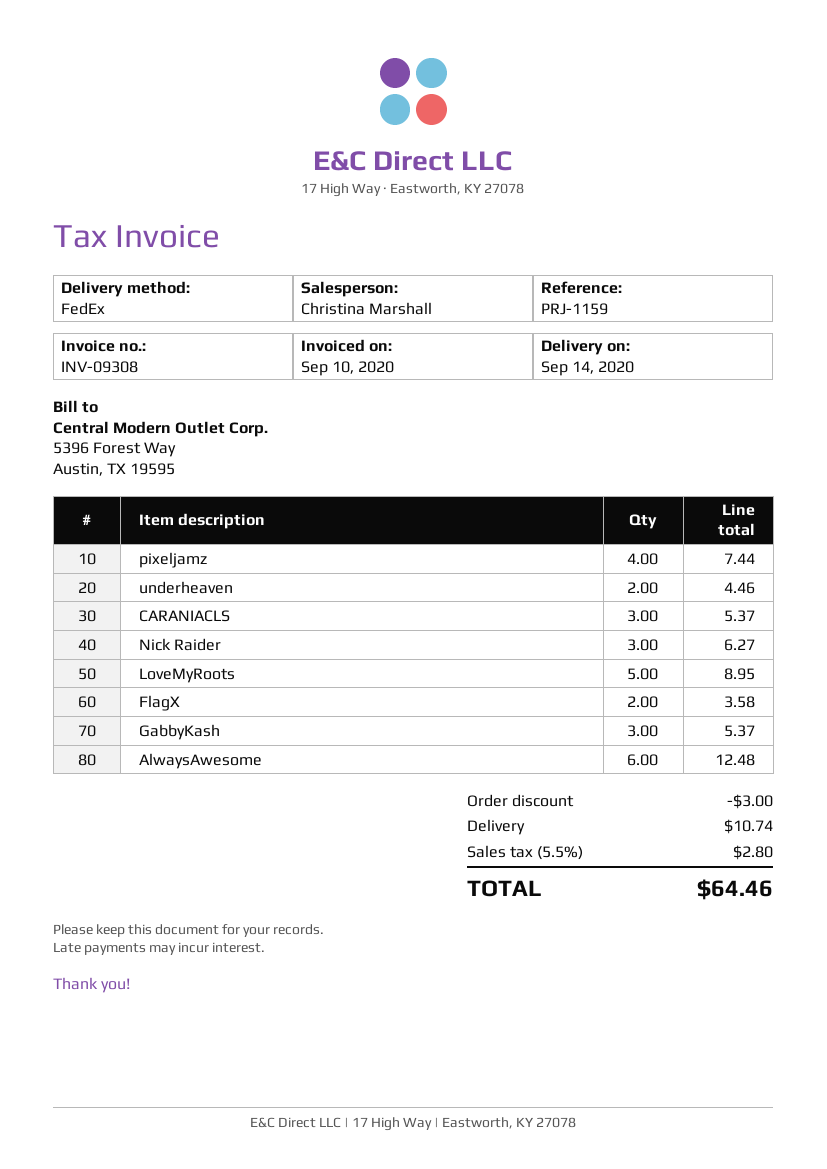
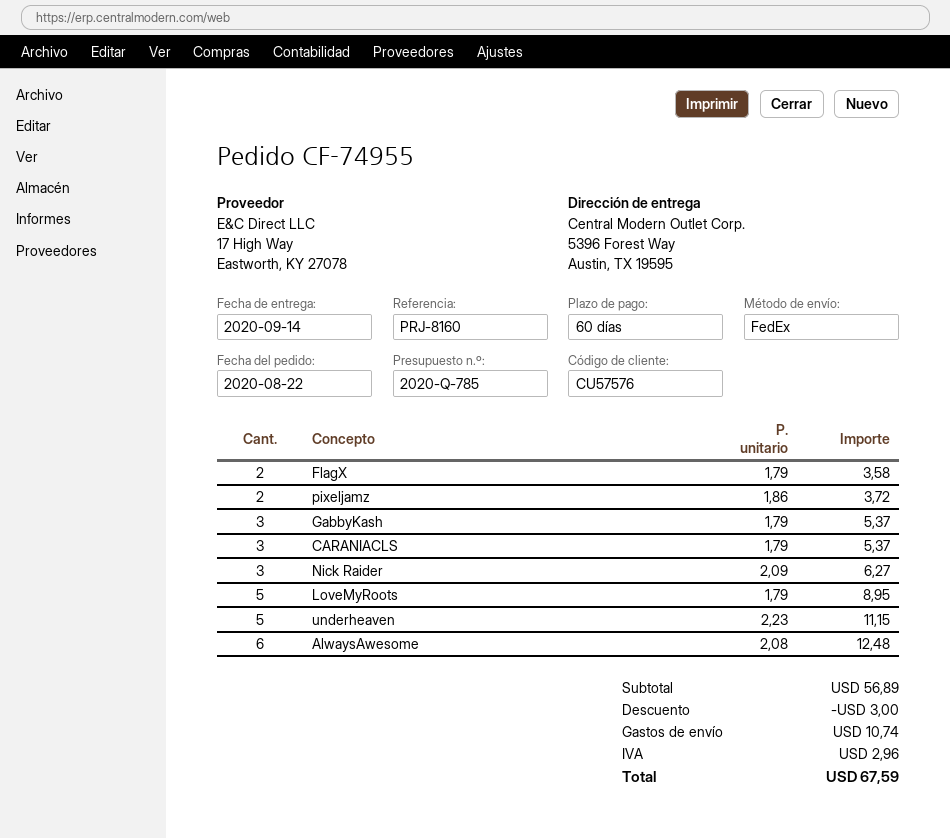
reference: PRJ-1159 -> PRJ-8160
pixeljamz: 4 for 7.44 -> 2 for 3.72
underheaven: 2 for 4.46 -> 5 for 11.15
tax: 2.80 -> 2.96
total: 64.46 -> 67.59

